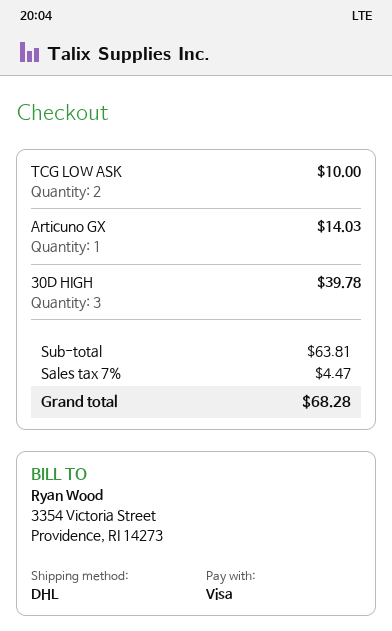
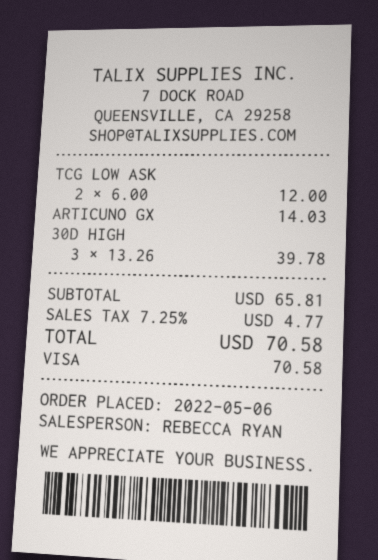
TCG LOW ASK: 2 for 10.00 -> 2 for 12.00
subtotal: 63.81 -> 65.81
tax: 7% = 4.47 -> 7.25% = 4.77
total: 68.28 -> 70.58

